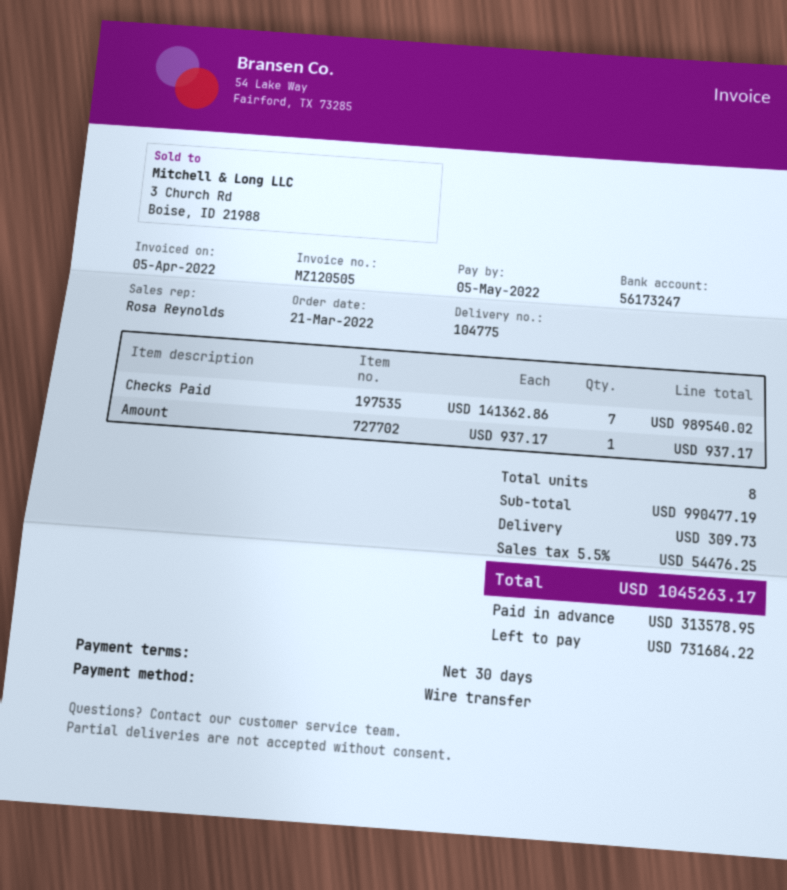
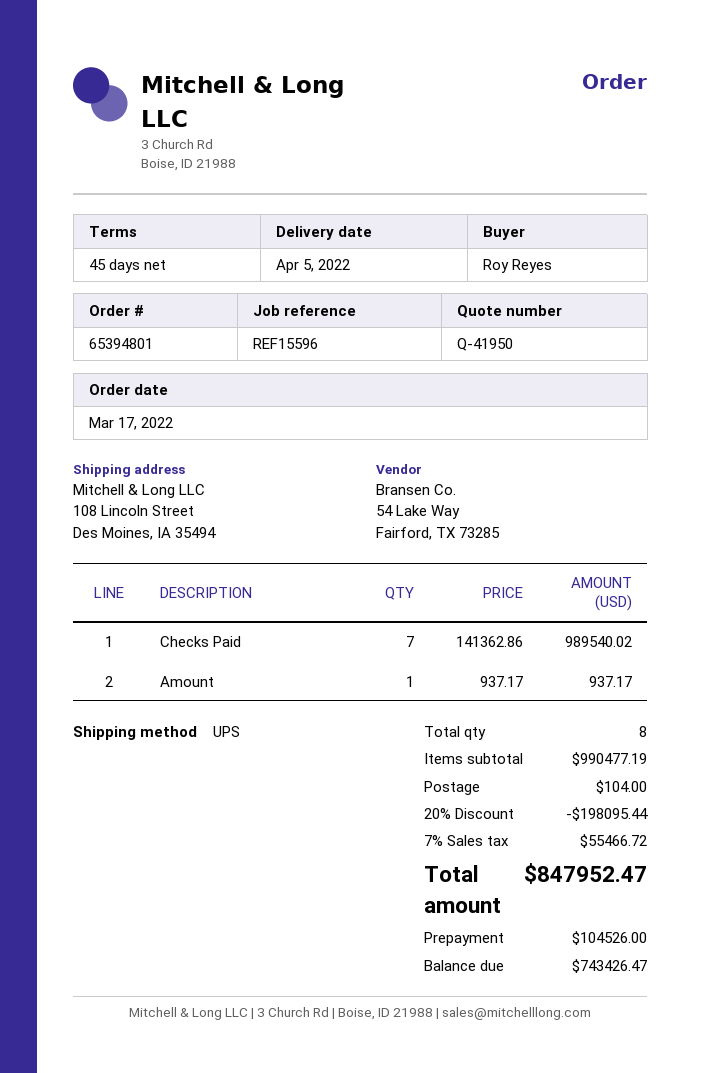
order date: 2022-03-21 -> 2022-03-17
payment terms: 30 days -> 45 days
discount: none -> 20% = 198095.44
shipping: 309.73 -> 104.00
tax: 5.5% = 54476.25 -> 7% = 55466.72
total: 1045263.17 -> 847952.47
deposit: 313578.95 -> 104526.00
balance: 731684.22 -> 743426.47

